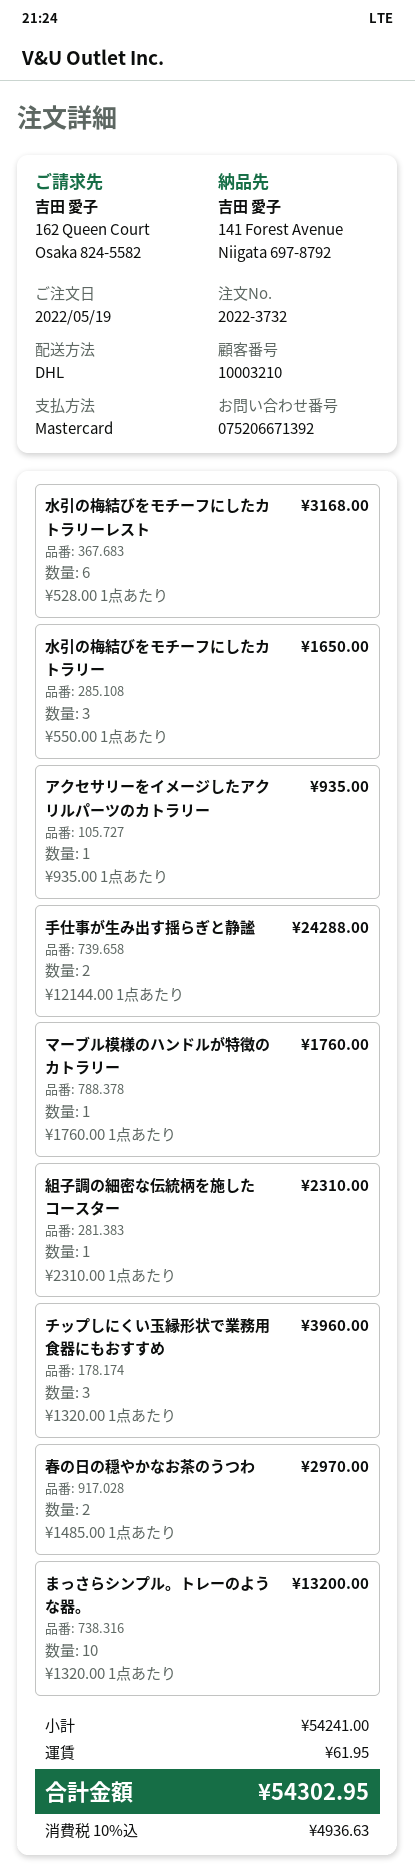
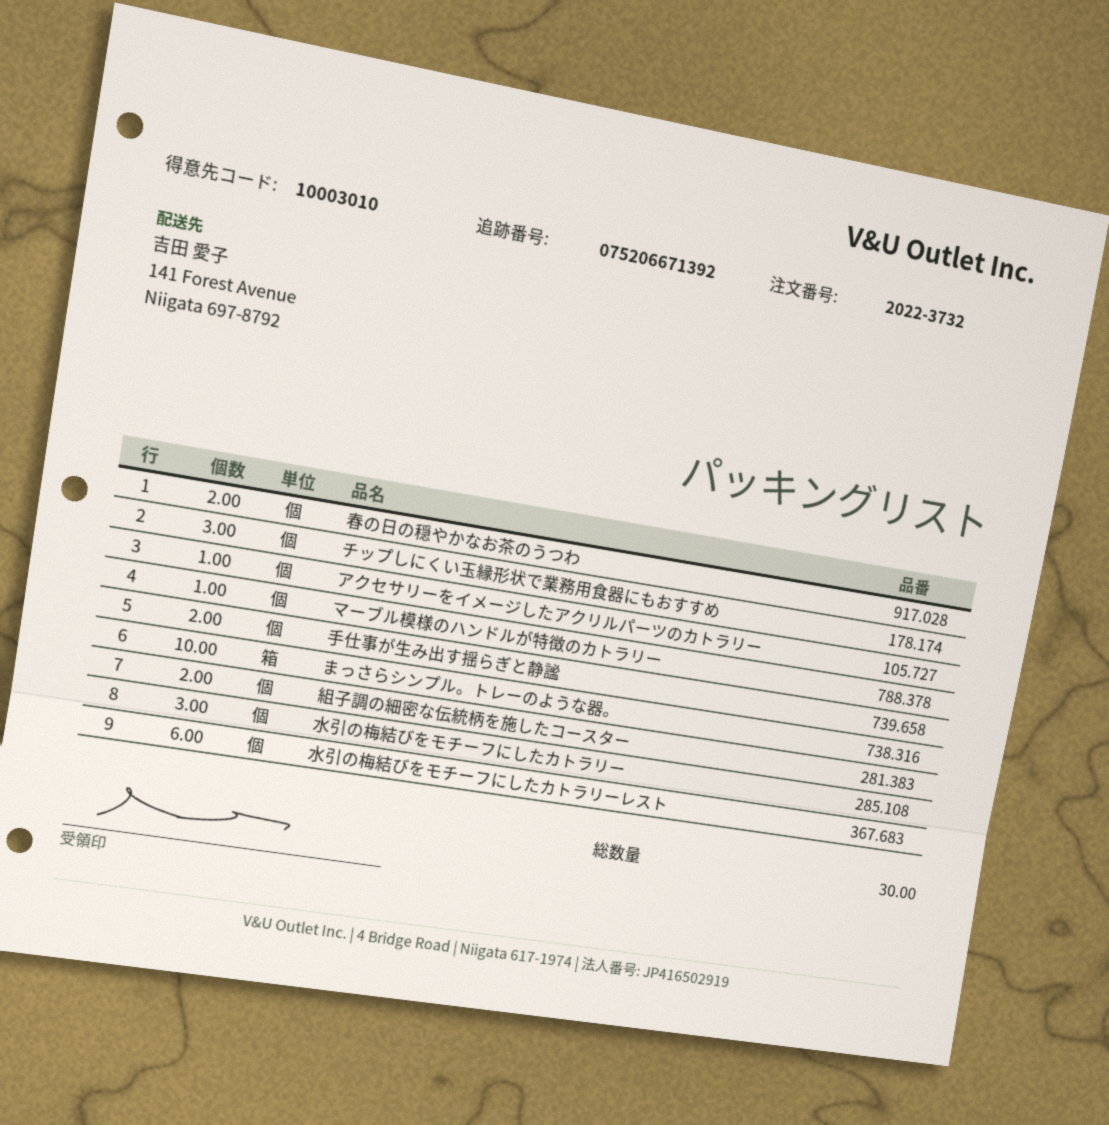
customer number: 10003210 -> 10003010
組子調の細密な伝統柄を施したコースター: 1 -> 2

